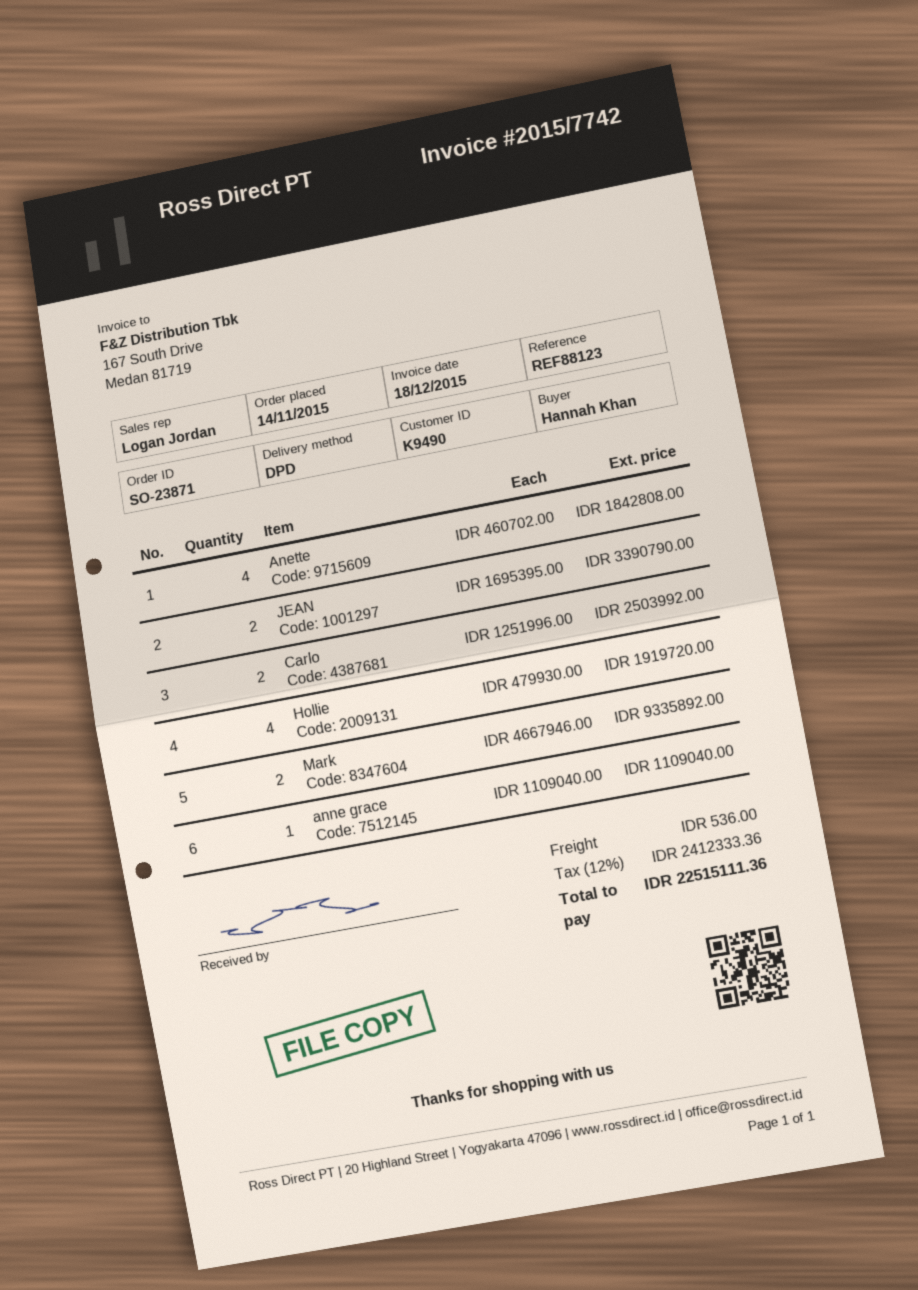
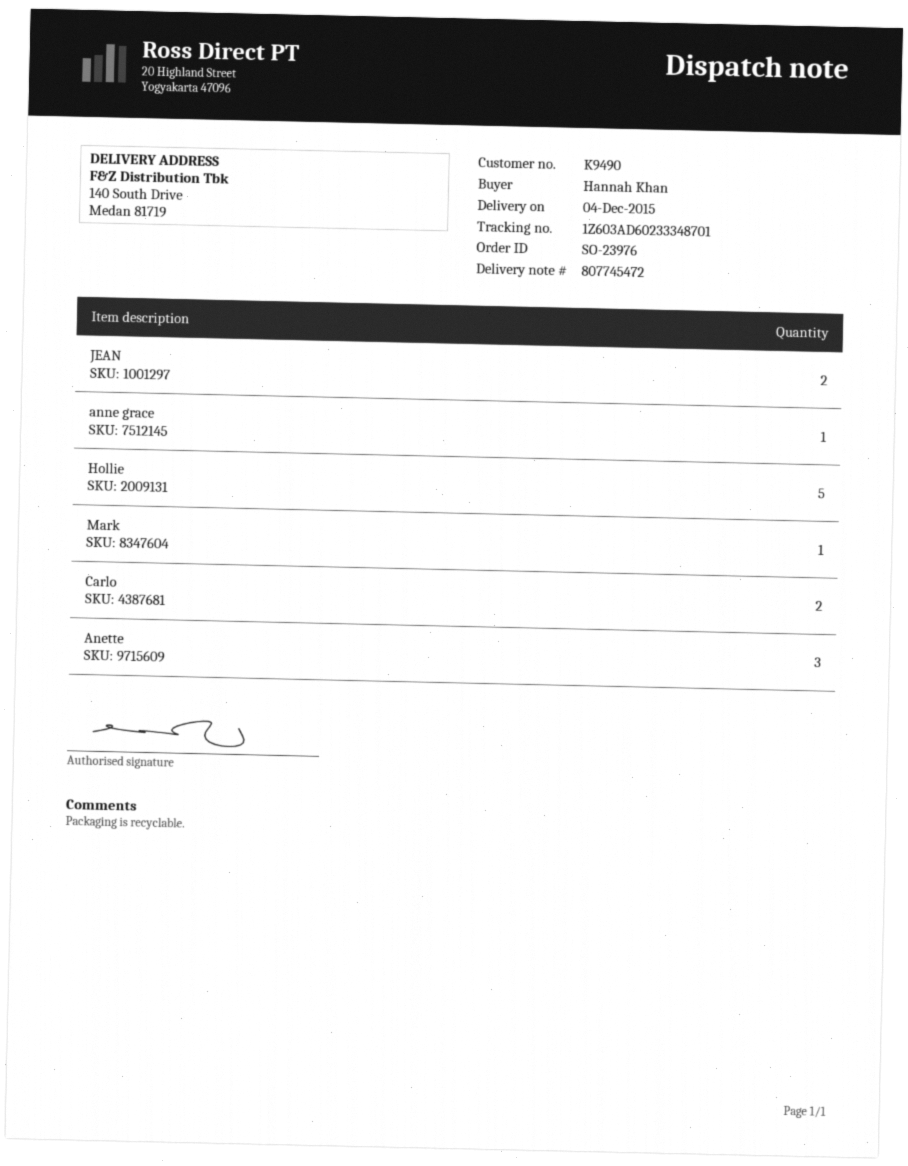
order number: SO-23871 -> SO-23976
Anette: 4 -> 3
Hollie: 4 -> 5
Mark: 2 -> 1

